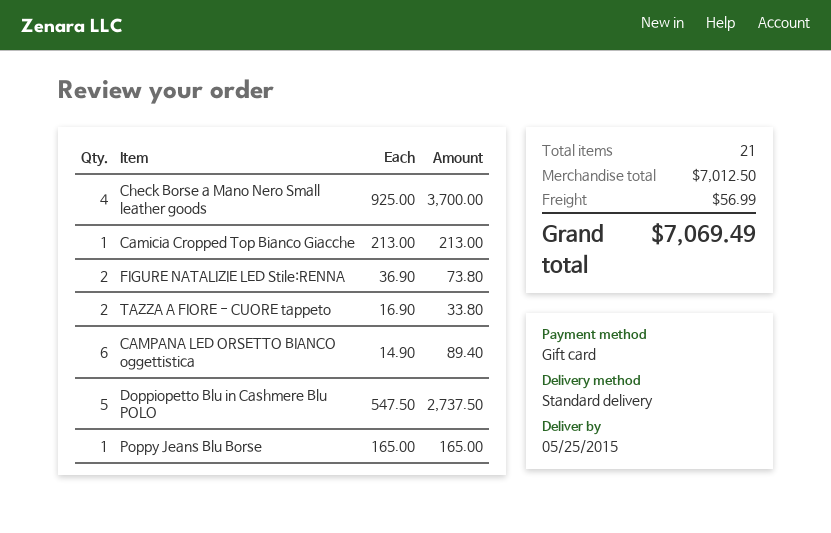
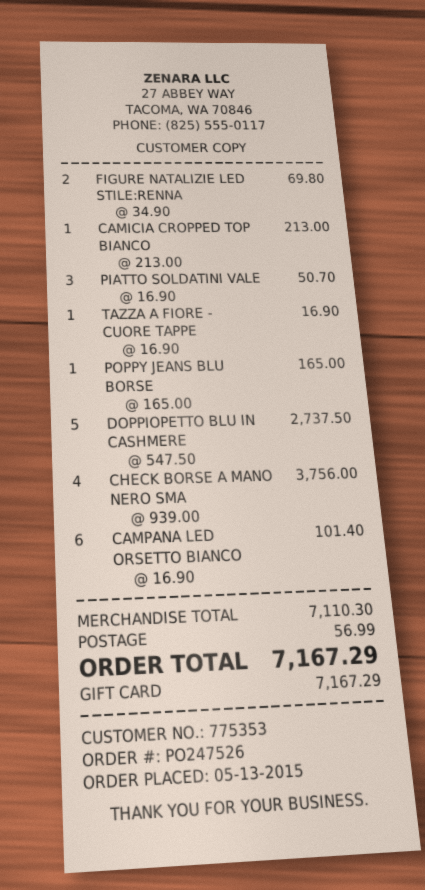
Check Borse a Mano Nero Small leather goods: 4 x 925.00 = 3700.00 -> 4 x 939.00 = 3756.00
FIGURE NATALIZIE LED Stile:RENNA: 2 x 36.90 = 73.80 -> 2 x 34.90 = 69.80
TAZZA A FIORE - CUORE tappeto: 2 x 16.90 = 33.80 -> 1 x 16.90 = 16.90
CAMPANA LED ORSETTO BIANCO oggettistica: 6 x 14.90 = 89.40 -> 6 x 16.90 = 101.40
PIATTO SOLDATINI VALE: none -> 3 x 16.90 = 50.70
subtotal: 7012.50 -> 7110.30
total: 7069.49 -> 7167.29

